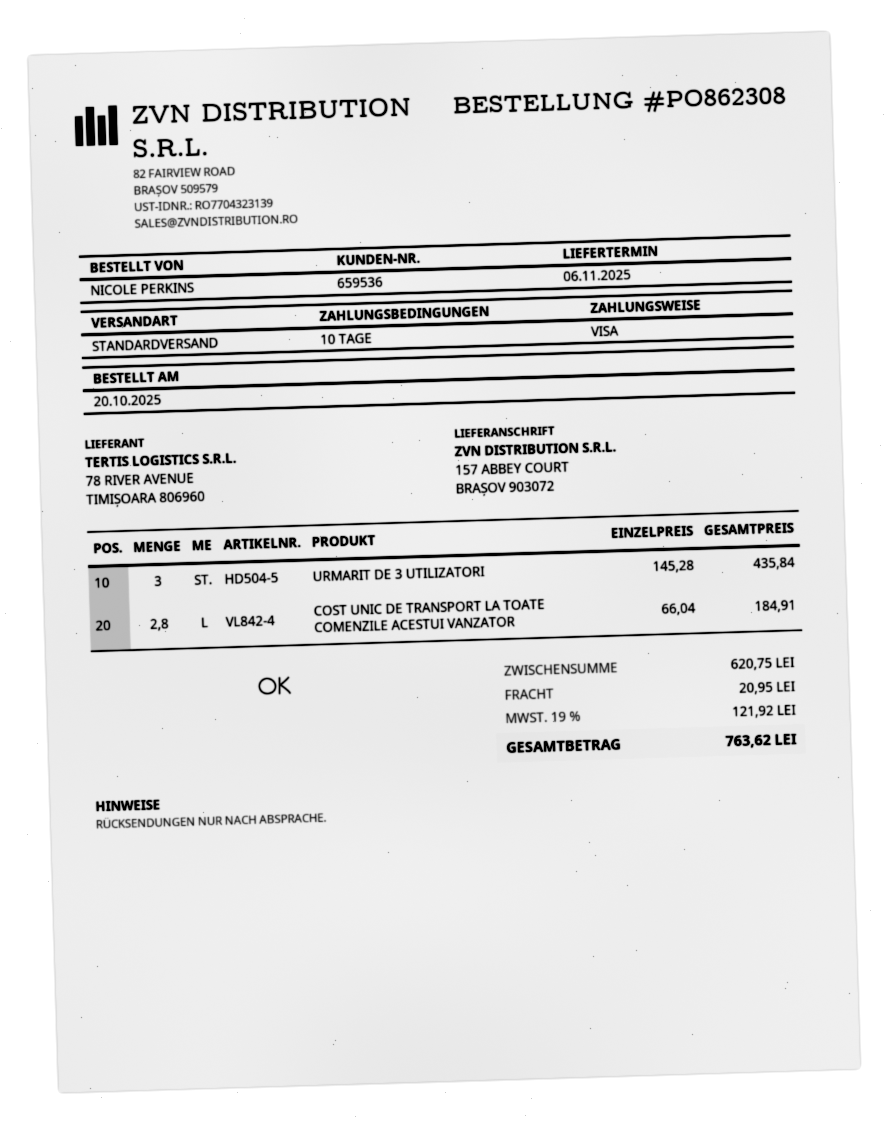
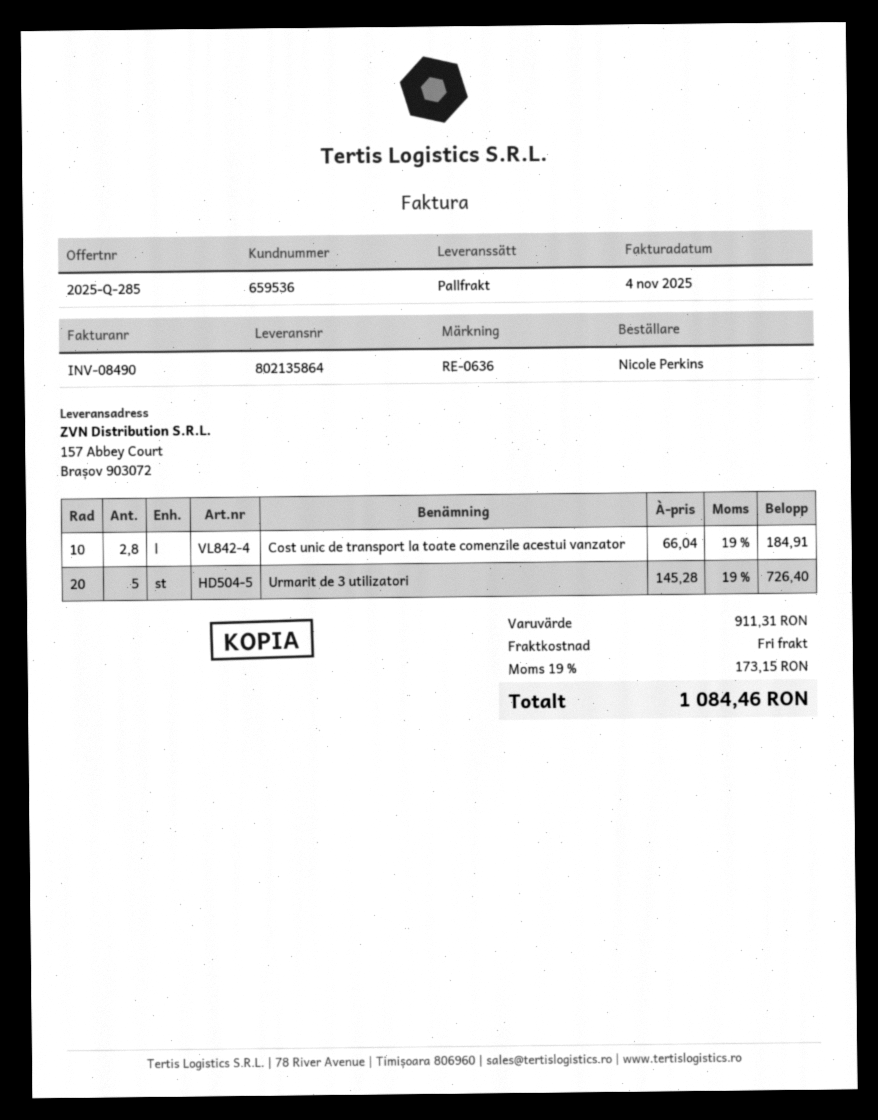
shipping method: standard -> pallet freight
URMARIT DE 3 UTILIZATORI: 3 x 145.28 = 435.84 -> 5 x 145.28 = 726.40
subtotal: 620.75 -> 911.31
shipping: 20.95 -> 0.00
tax: 19% = 121.92 -> 19% = 173.15
total: 763.62 -> 1084.46

